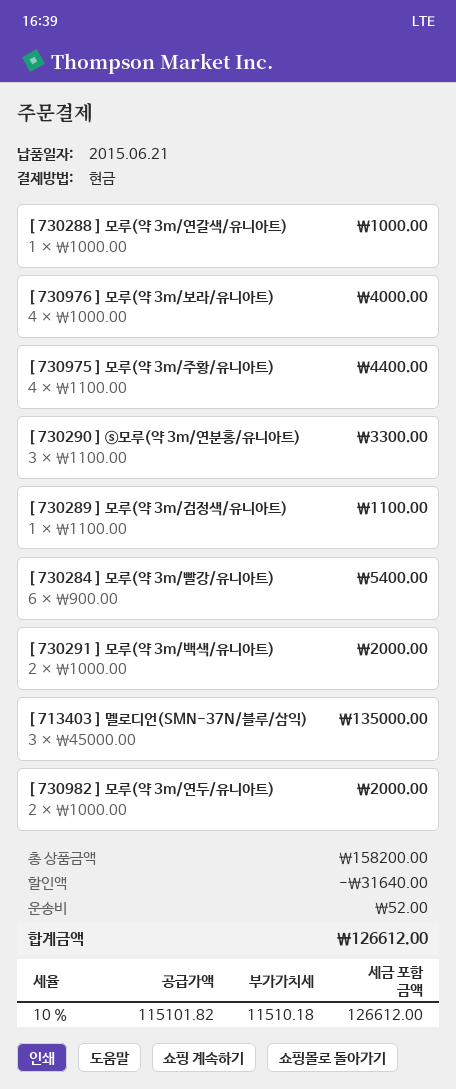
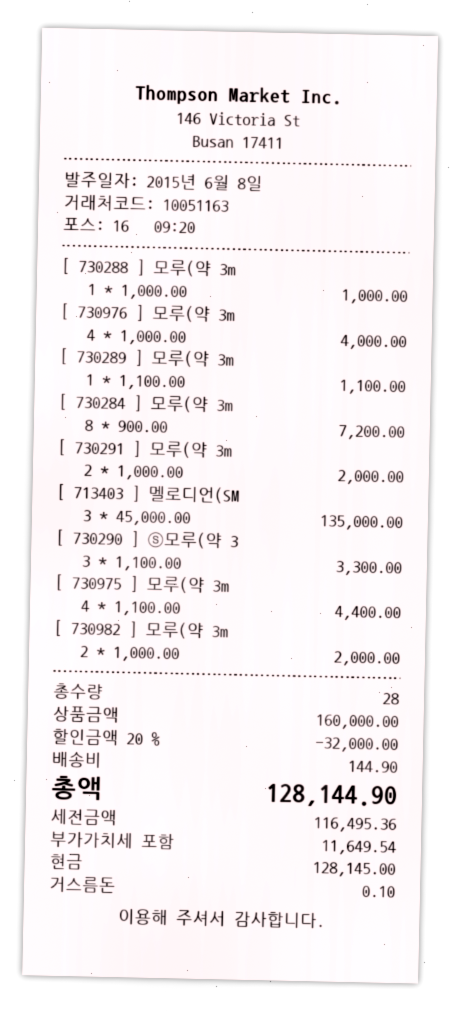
[ 730284 ] 모루(약 3m/빨강/유니아트): 6 x 900.00 = 5400.00 -> 8 x 900.00 = 7200.00
subtotal: 158200.00 -> 160000.00
discount: 31640.00 -> 32000.00
shipping: 52.00 -> 144.90
net: 115101.82 -> 116495.36
tax: 11510.18 -> 11649.54
total: 126612.00 -> 128144.90

